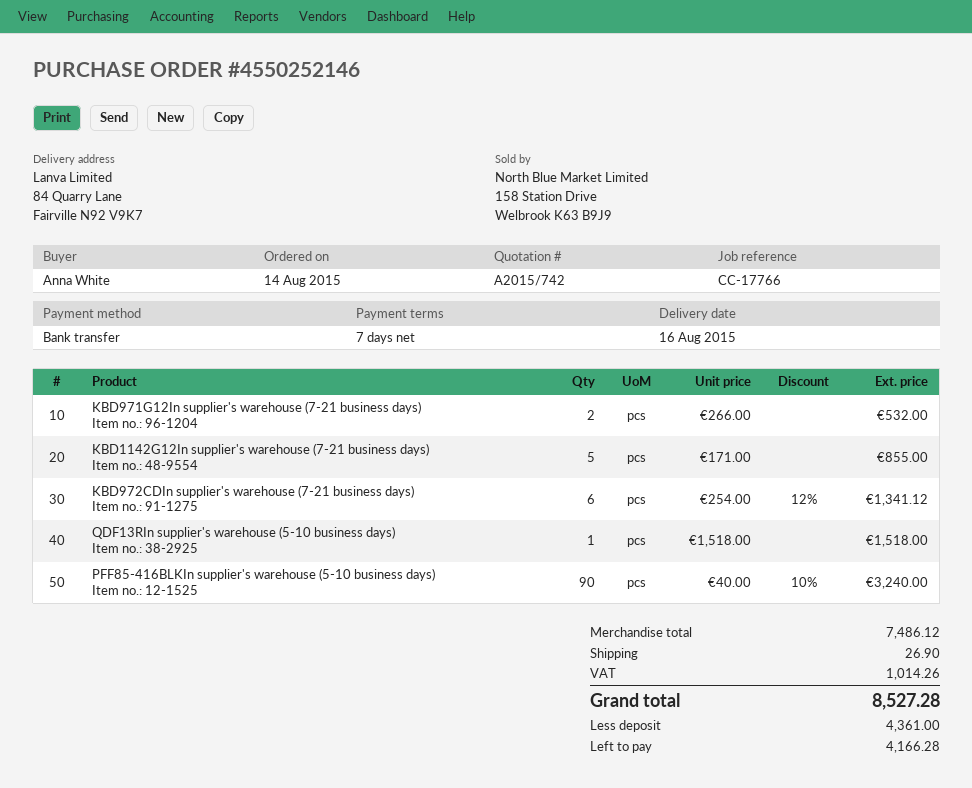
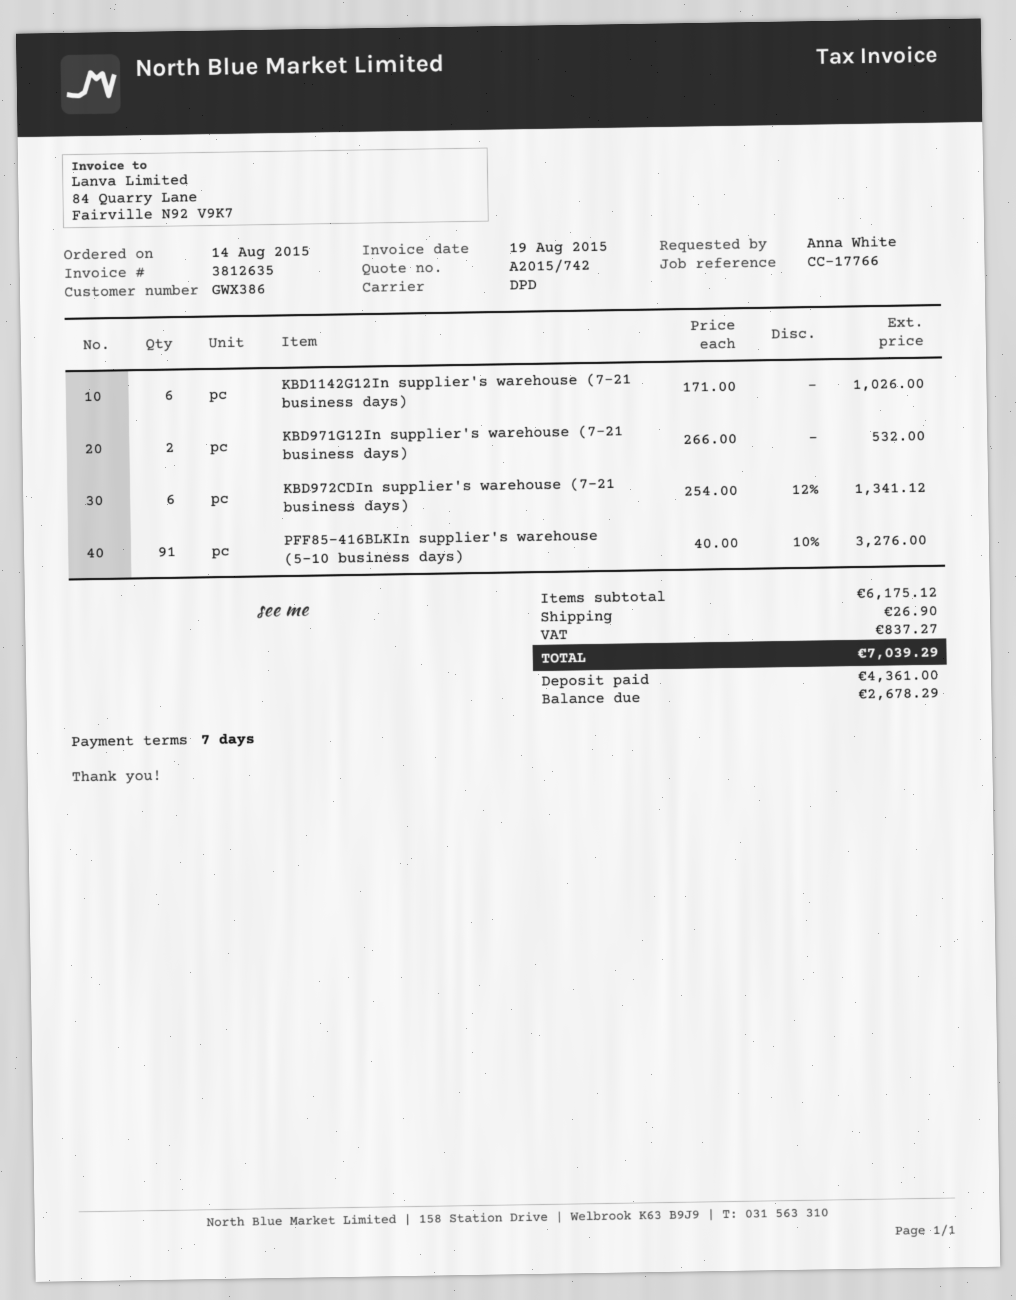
KBD1142G12In supplier's warehouse (7-21 business days): 5 x 171.00 = 855.00 -> 6 x 171.00 = 1026.00
QDF13RIn supplier's warehouse (5-10 business days): 1 x 1518.00 = 1518.00 -> none
PFF85-416BLKIn supplier's warehouse (5-10 business days): 90 x 40.00 - 10% = 3240.00 -> 91 x 40.00 - 10% = 3276.00
subtotal: 7486.12 -> 6175.12
tax: 1014.26 -> 837.27
total: 8527.28 -> 7039.29
balance: 4166.28 -> 2678.29

